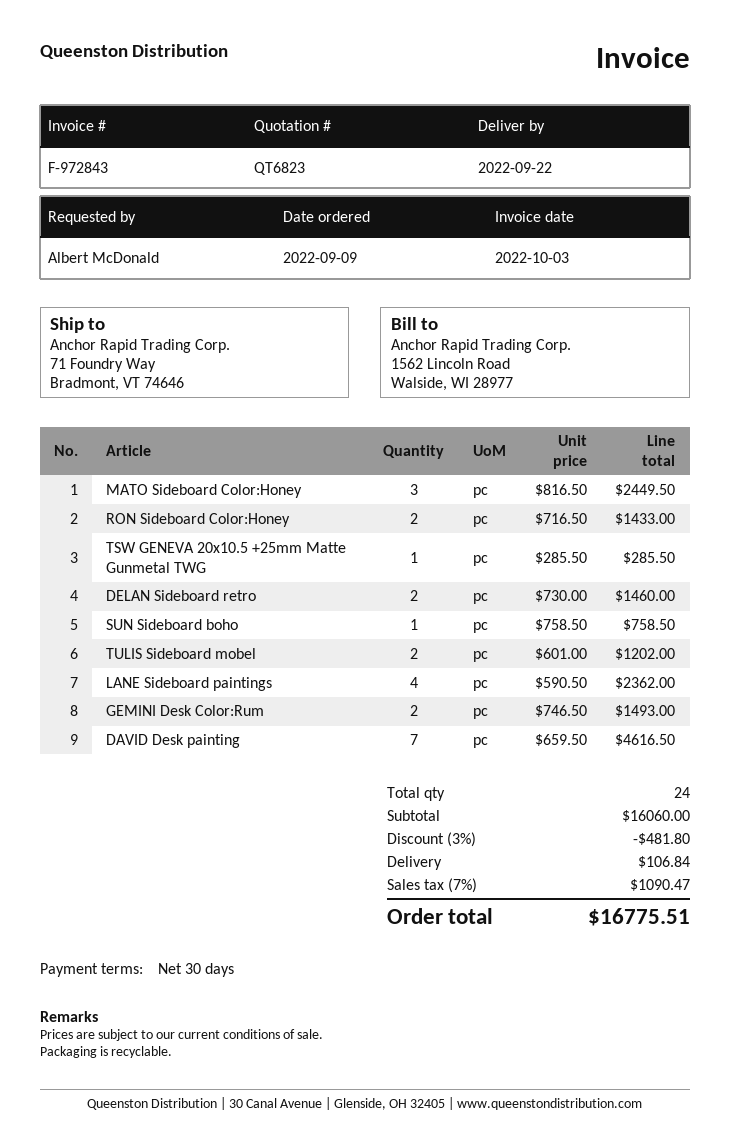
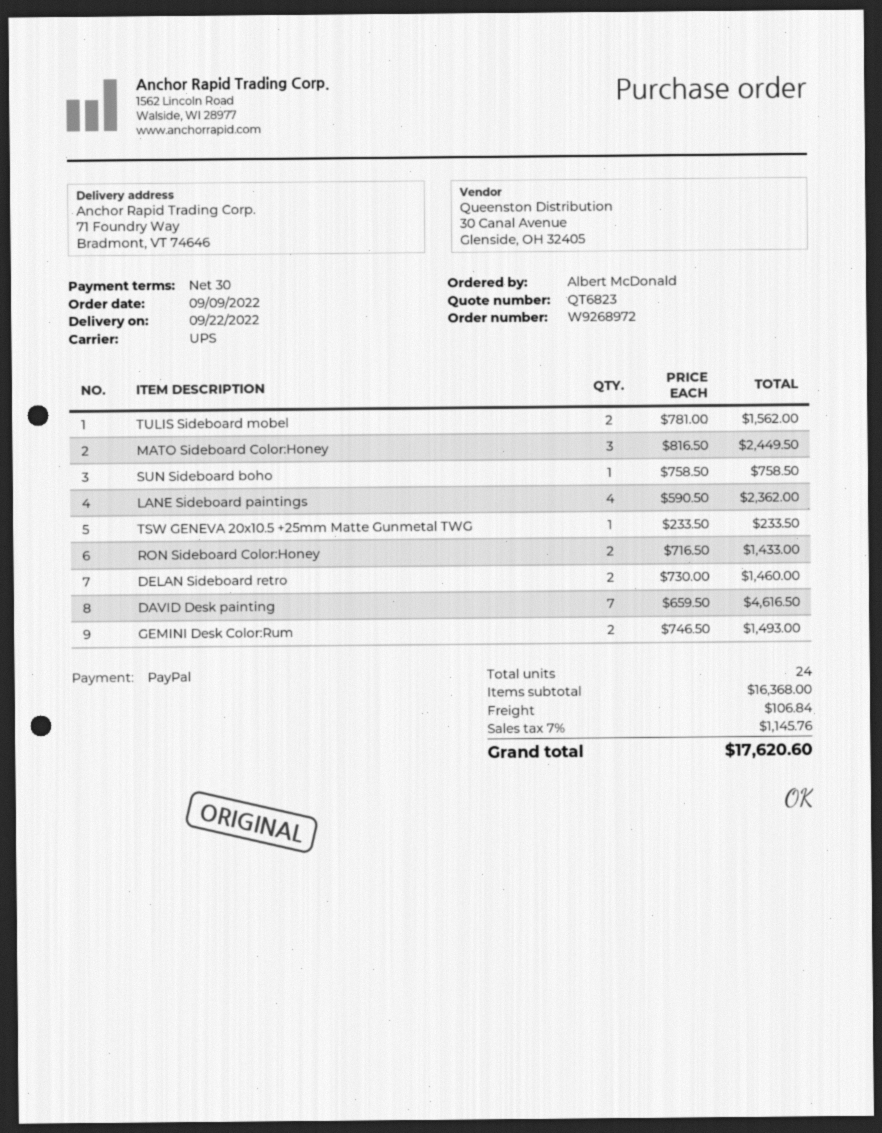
TSW GENEVA 20x10.5 +25mm Matte Gunmetal TWG: 1 x 285.50 = 285.50 -> 1 x 233.50 = 233.50
TULIS Sideboard mobel: 2 x 601.00 = 1202.00 -> 2 x 781.00 = 1562.00
subtotal: 16060.00 -> 16368.00
discount: 3% = 481.80 -> none
tax: 7% = 1090.47 -> 7% = 1145.76
total: 16775.51 -> 17620.60

